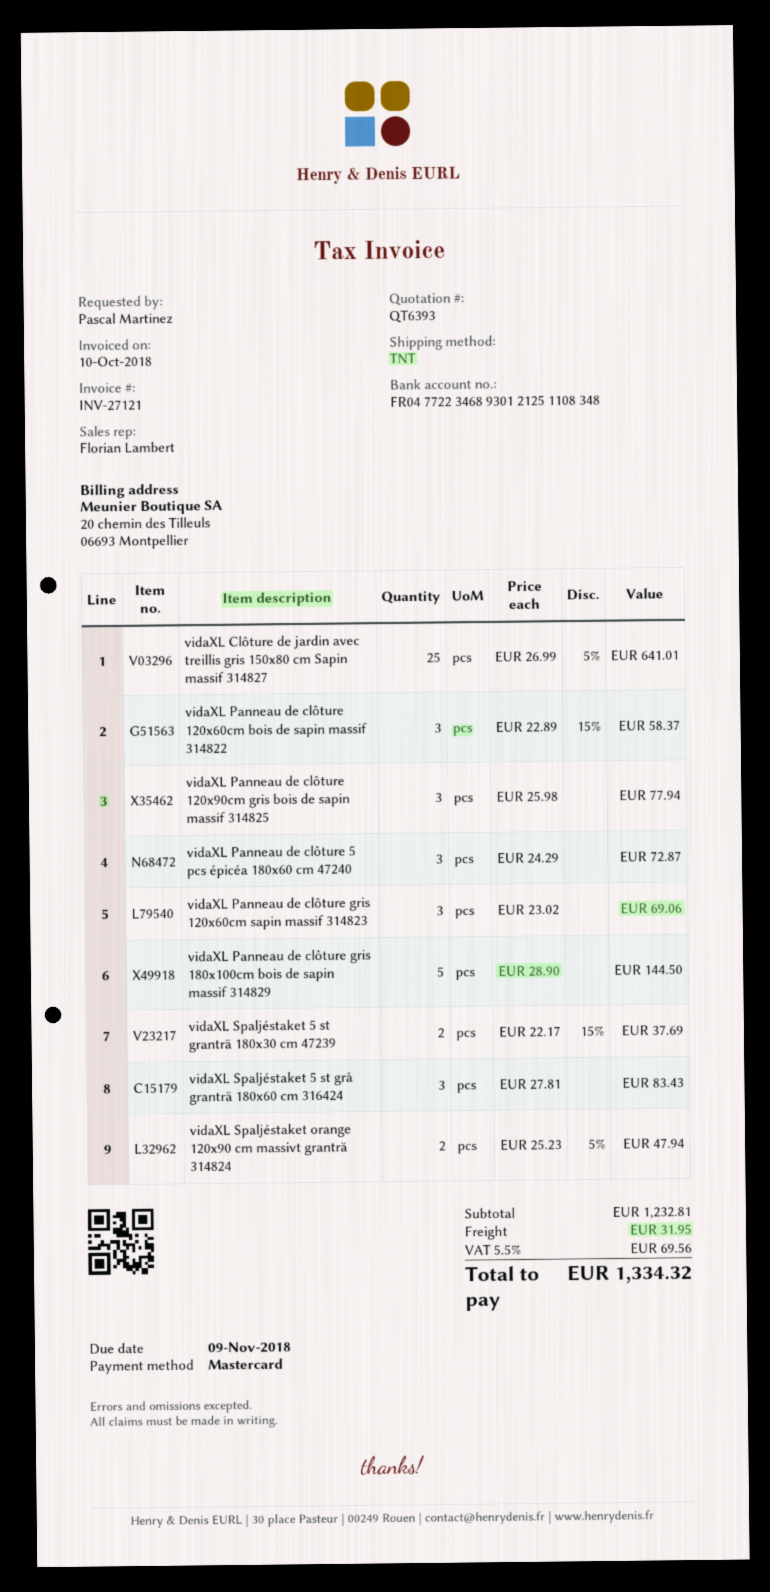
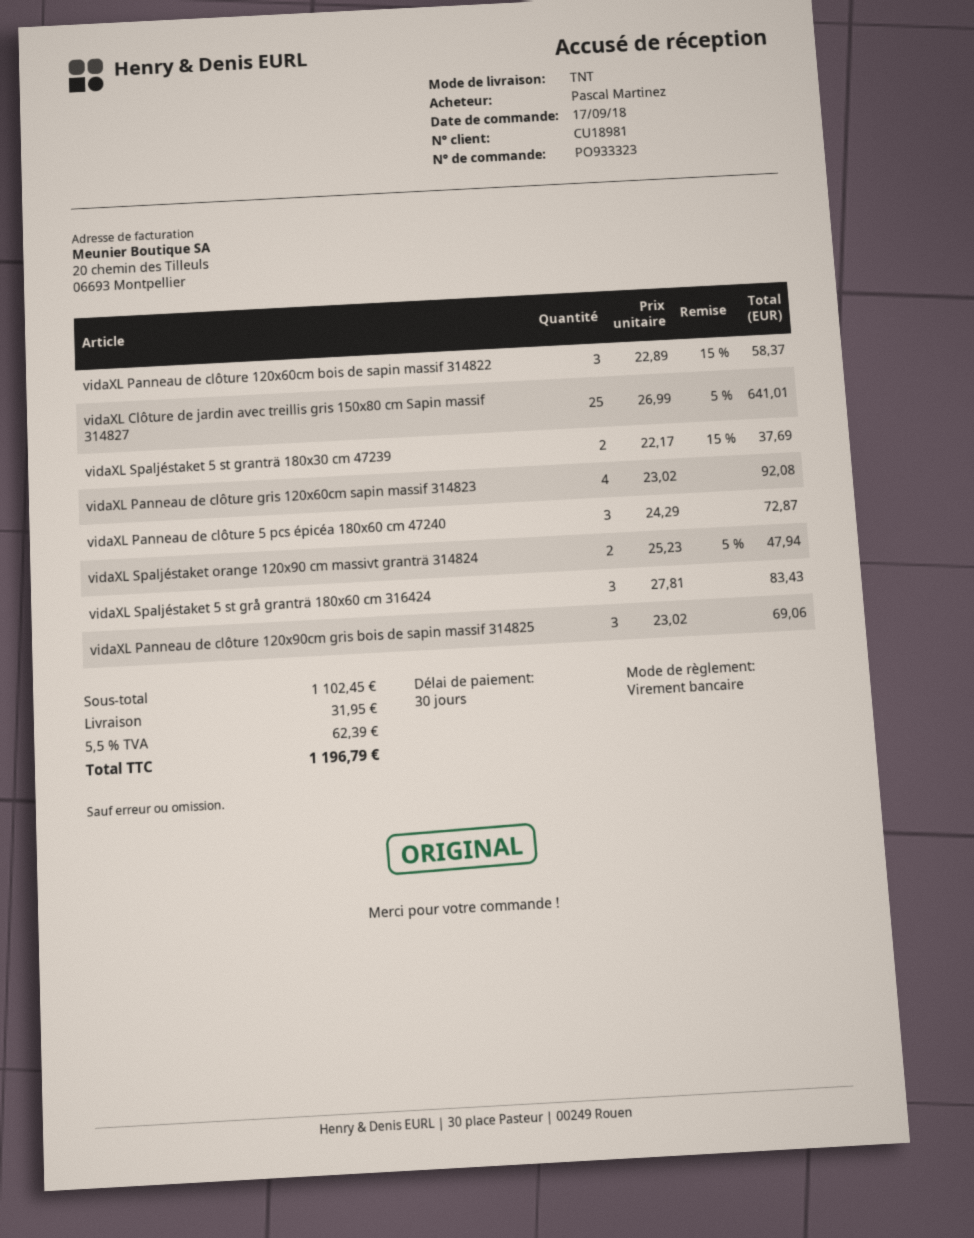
payment method: Mastercard -> bank transfer
vidaXL Panneau de clôture 120x90cm gris bois de sapin massif 314825: 3 x 25.98 = 77.94 -> 3 x 23.02 = 69.06
vidaXL Panneau de clôture gris 120x60cm sapin massif 314823: 3 x 23.02 = 69.06 -> 4 x 23.02 = 92.08
vidaXL Panneau de clôture gris 180x100cm bois de sapin massif 314829: 5 x 28.90 = 144.50 -> none
subtotal: 1232.81 -> 1102.45
tax: 5.5% = 69.56 -> 5.5% = 62.39
total: 1334.32 -> 1196.79

